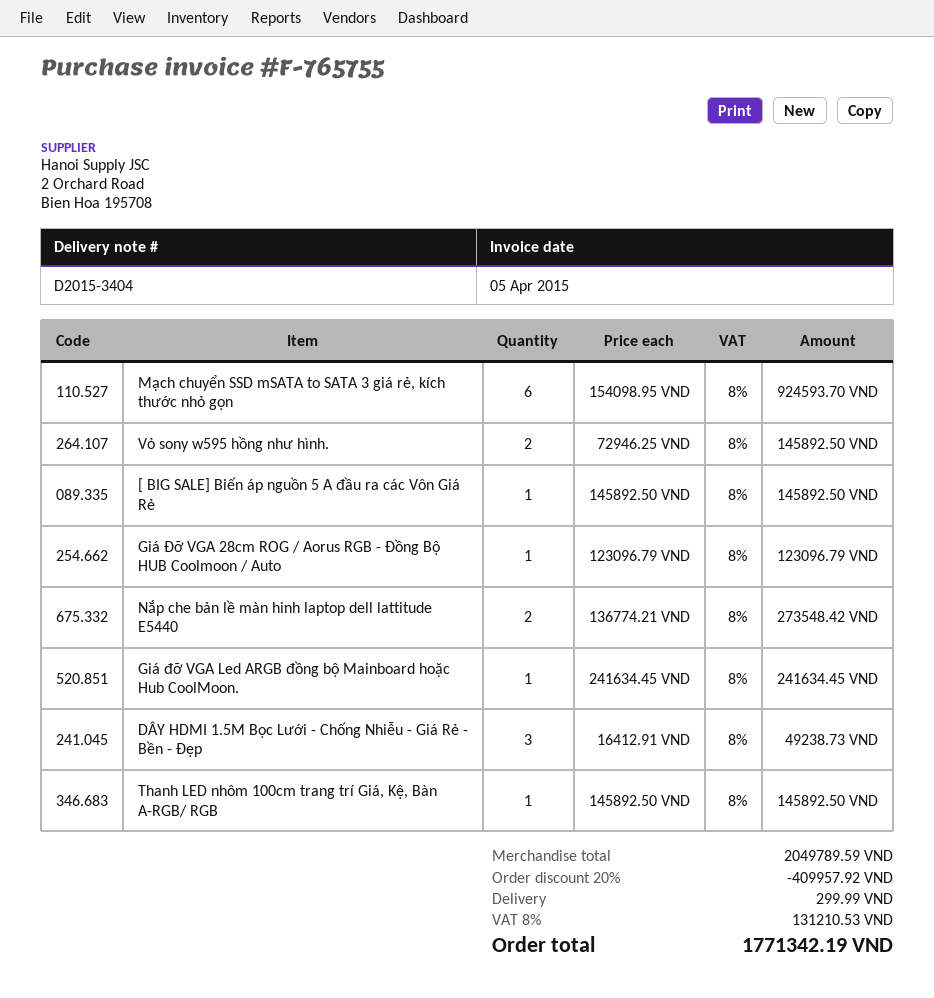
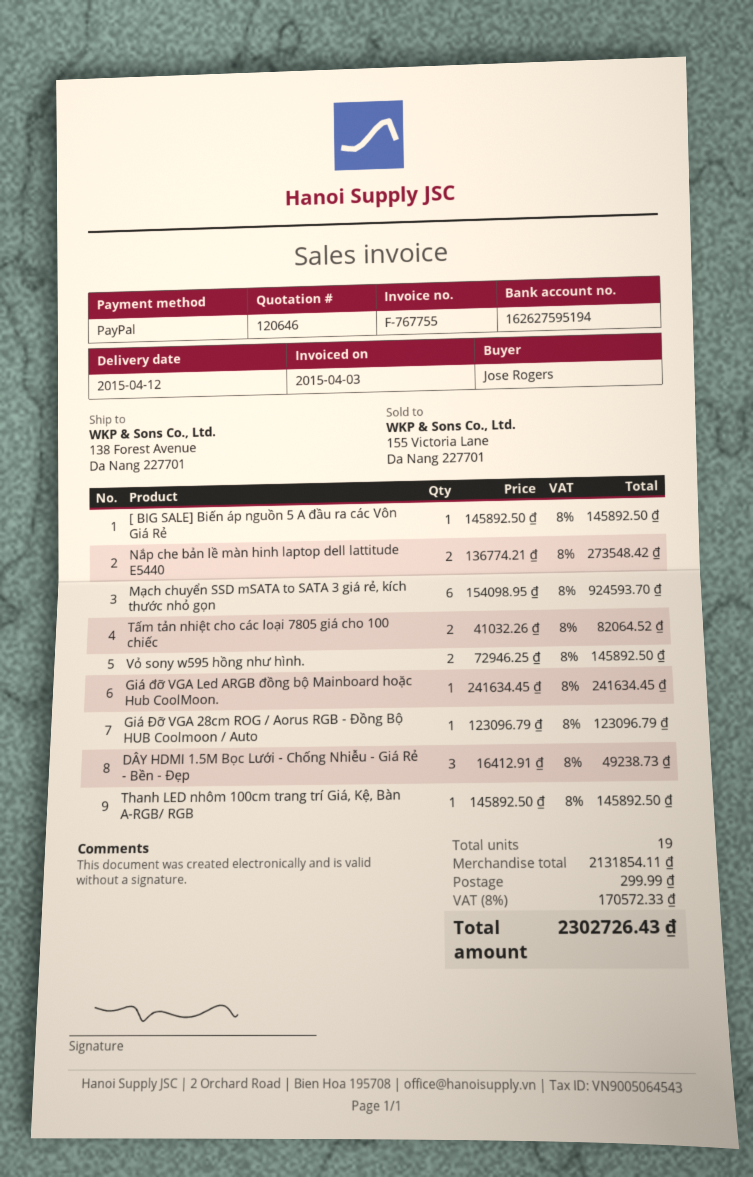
invoice number: F-765755 -> F-767755
invoice date: 2015-04-05 -> 2015-04-03
Tấm tản nhiệt cho các loại 7805 giá cho 100 chiếc: none -> 2 x 41032.26 = 82064.52
subtotal: 2049789.59 -> 2131854.11
discount: 20% = 409957.92 -> none
tax: 8% = 131210.53 -> 8% = 170572.33
total: 1771342.19 -> 2302726.43

